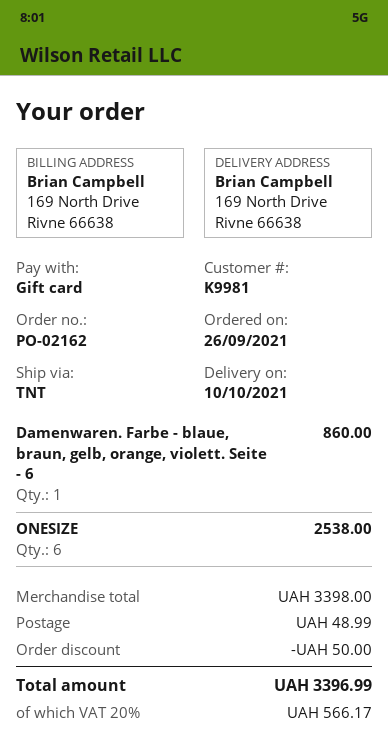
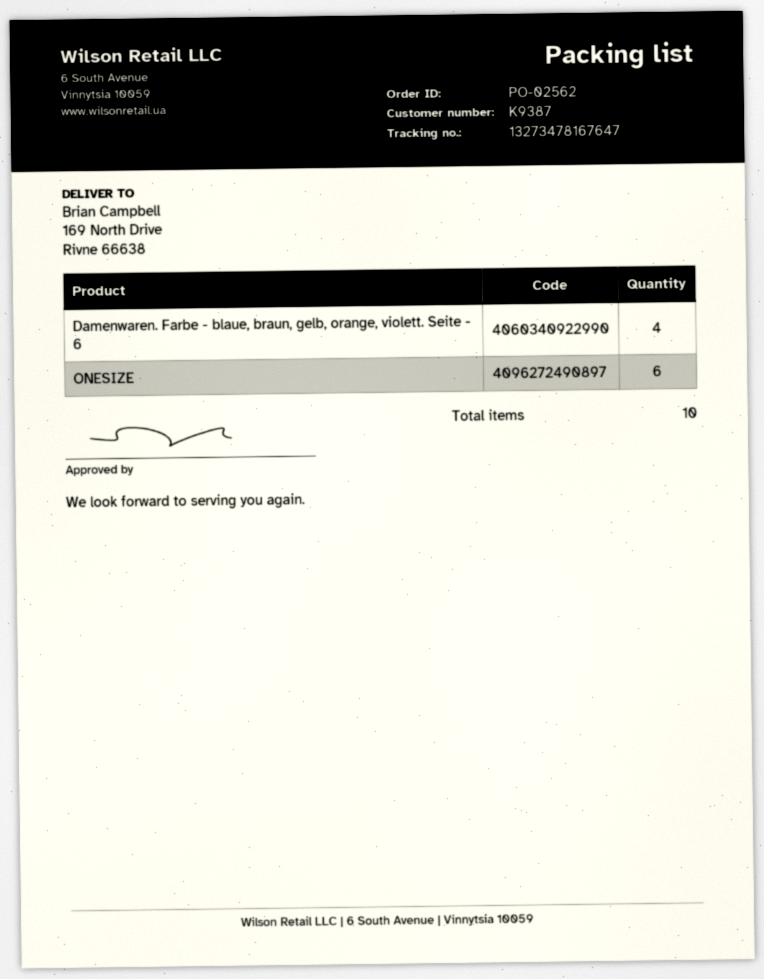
order number: PO-02162 -> PO-02562
customer number: K9981 -> K9387
Damenwaren. Farbe - blaue, braun, gelb, orange, violett. Seite - 6: 1 -> 4

